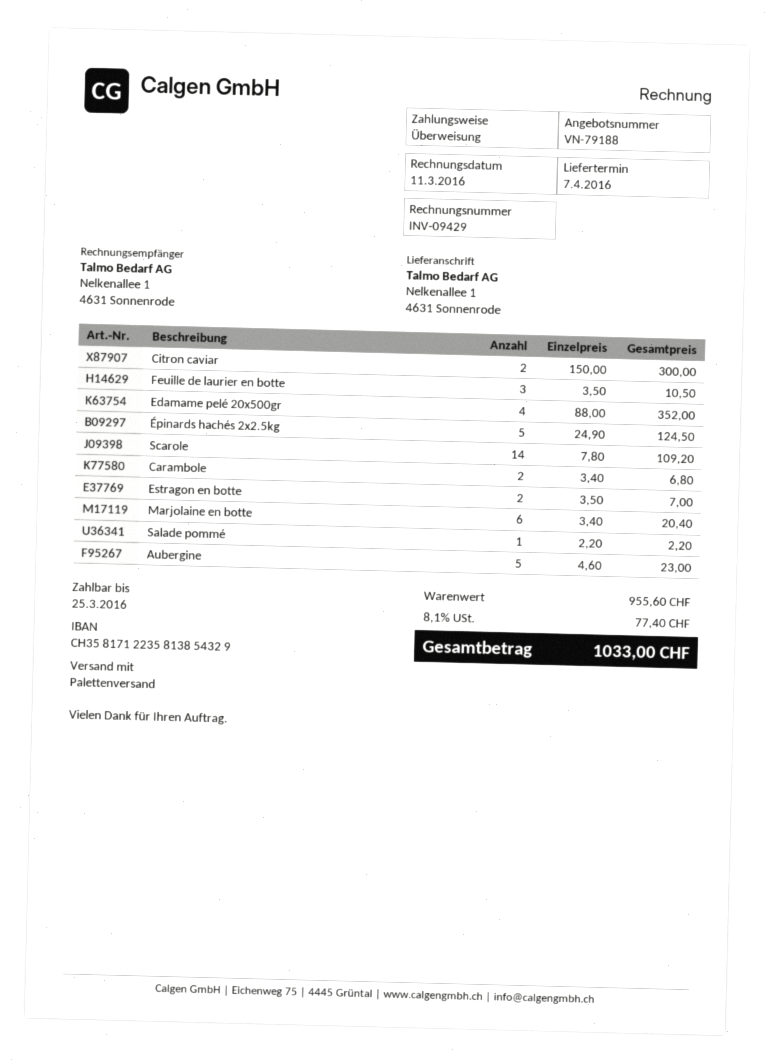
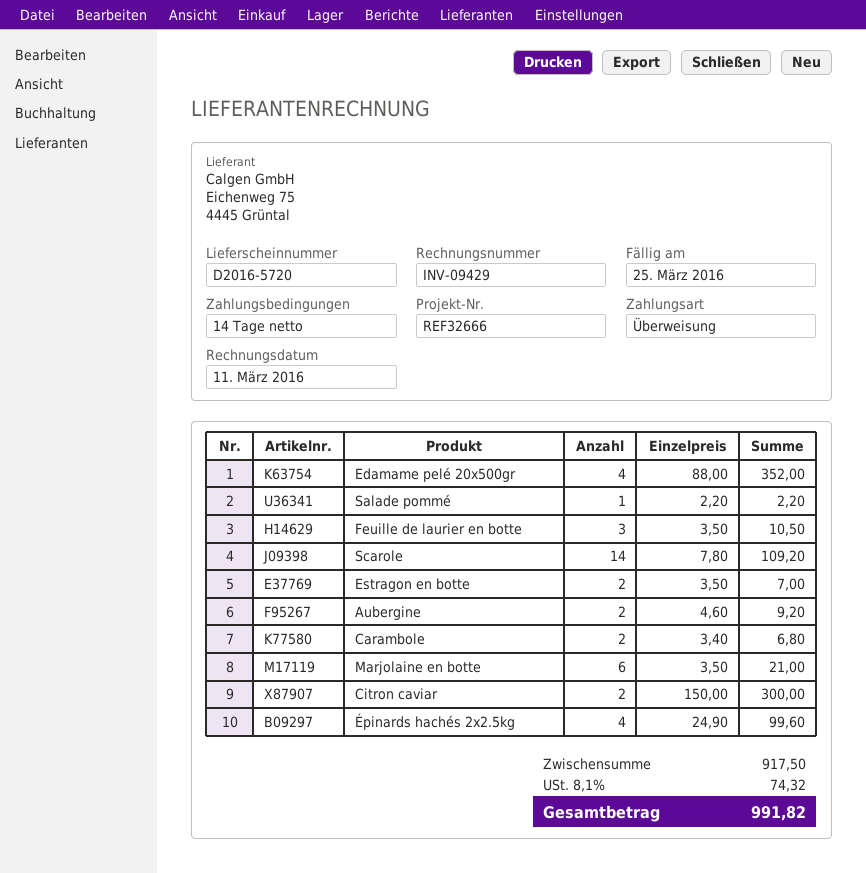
Épinards hachés 2x2.5kg: 5 x 24.90 = 124.50 -> 4 x 24.90 = 99.60
Marjolaine en botte: 6 x 3.40 = 20.40 -> 6 x 3.50 = 21.00
Aubergine: 5 x 4.60 = 23.00 -> 2 x 4.60 = 9.20
subtotal: 955.60 -> 917.50
tax: 8.1% = 77.40 -> 8.1% = 74.32
total: 1033.00 -> 991.82

